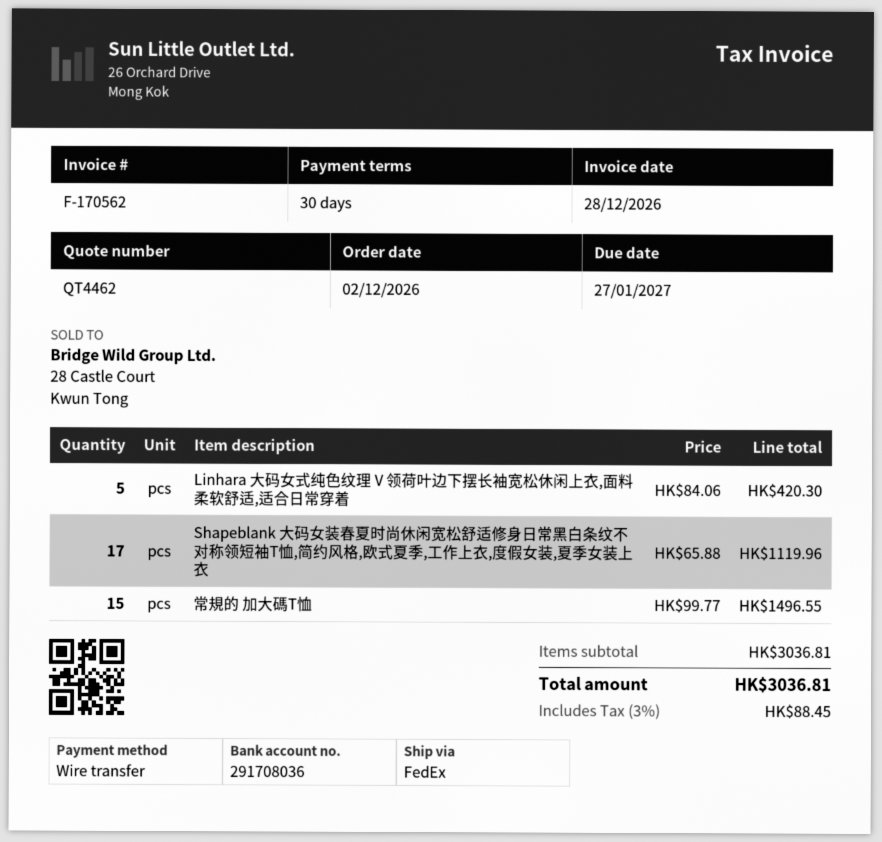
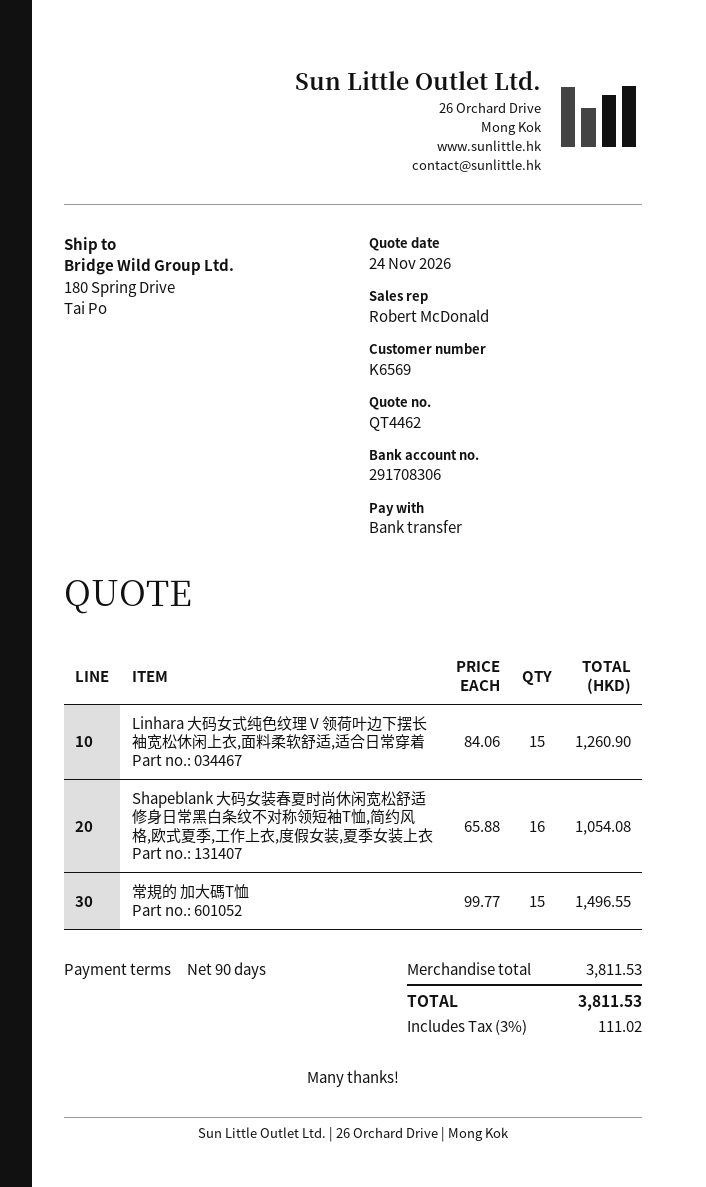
payment terms: 30 days -> 90 days
bank account: 291708036 -> 291708306
Linhara 大码女式纯色纹理 V 领荷叶边下摆长袖宽松休闲上衣,面料柔软舒适,适合日常穿着: 5 x 84.06 = 420.30 -> 15 x 84.06 = 1260.90
Shapeblank 大码女装春夏时尚休闲宽松舒适修身日常黑白条纹不对称领短袖T恤,简约风格,欧式夏季,工作上衣,度假女装,夏季女装上衣: 17 x 65.88 = 1119.96 -> 16 x 65.88 = 1054.08
subtotal: 3036.81 -> 3811.53
tax: 3% = 88.45 -> 3% = 111.02
total: 3036.81 -> 3811.53

